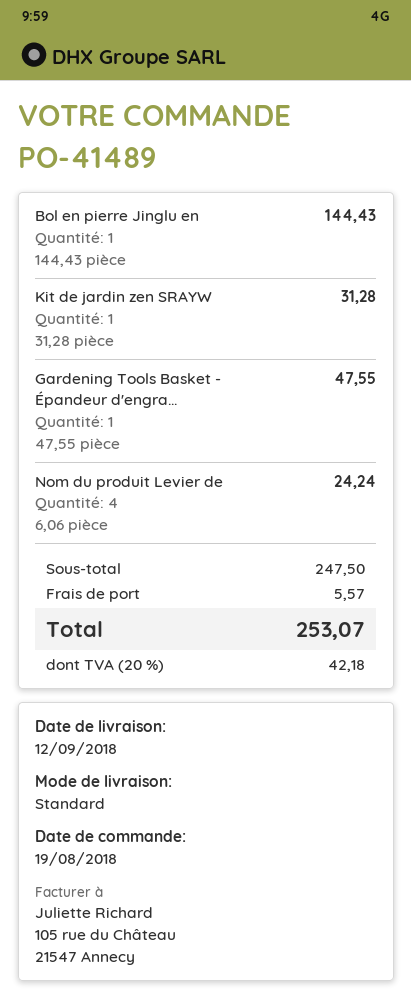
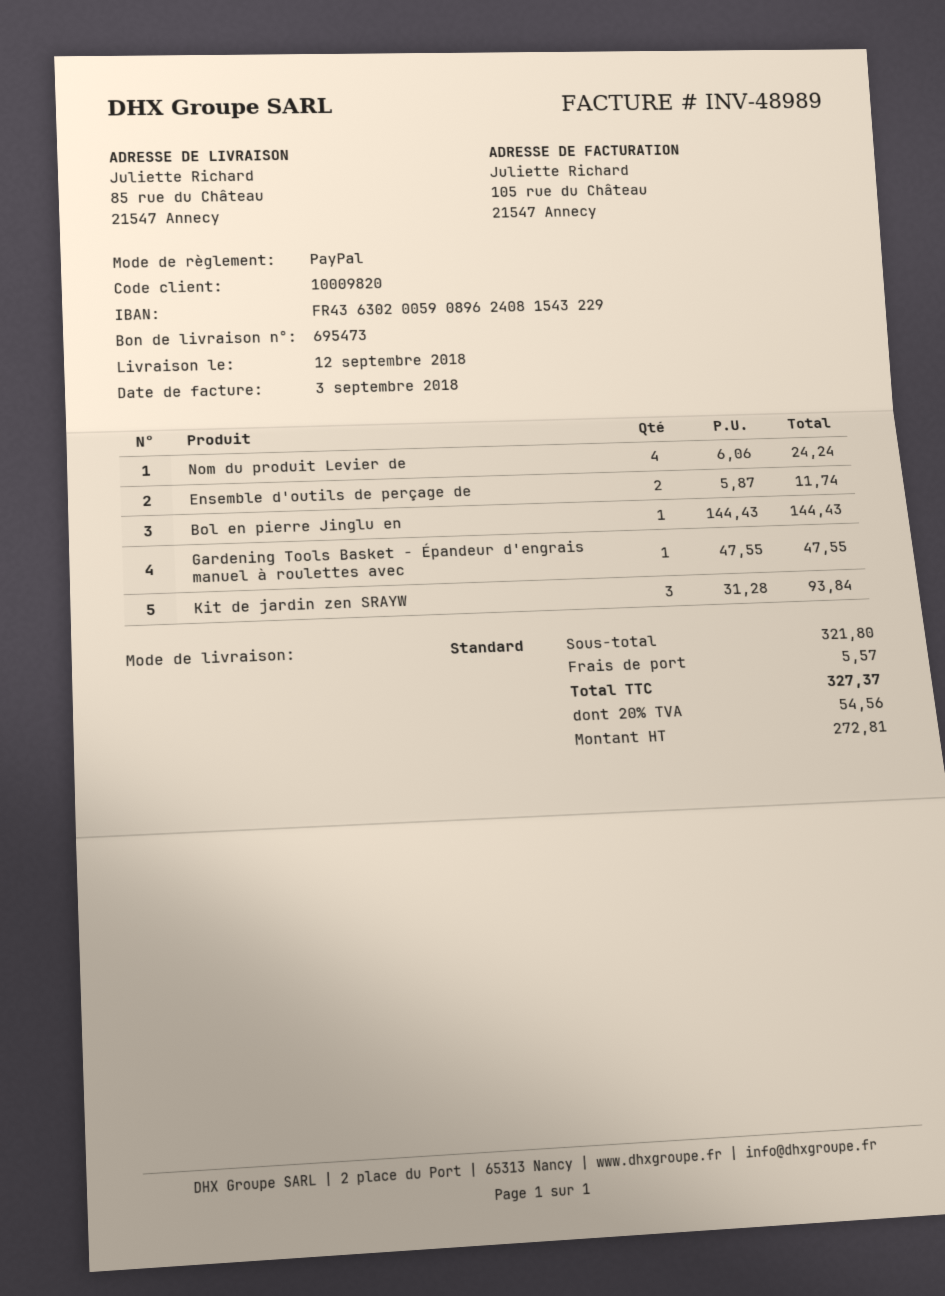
Kit de jardin zen SRAYW: 1 x 31.28 = 31.28 -> 3 x 31.28 = 93.84
Ensemble d'outils de perçage de: none -> 2 x 5.87 = 11.74
subtotal: 247.50 -> 321.80
tax: 20% = 42.18 -> 20% = 54.56
total: 253.07 -> 327.37

